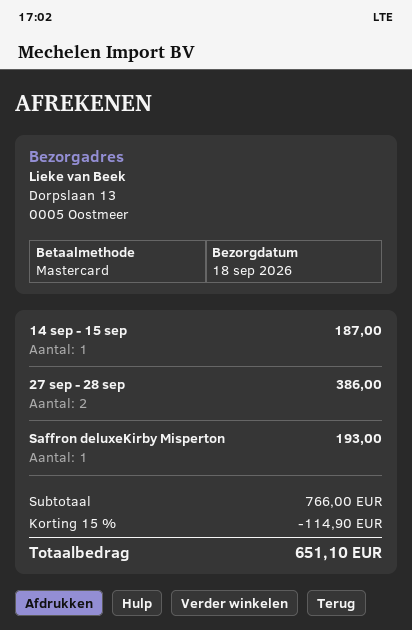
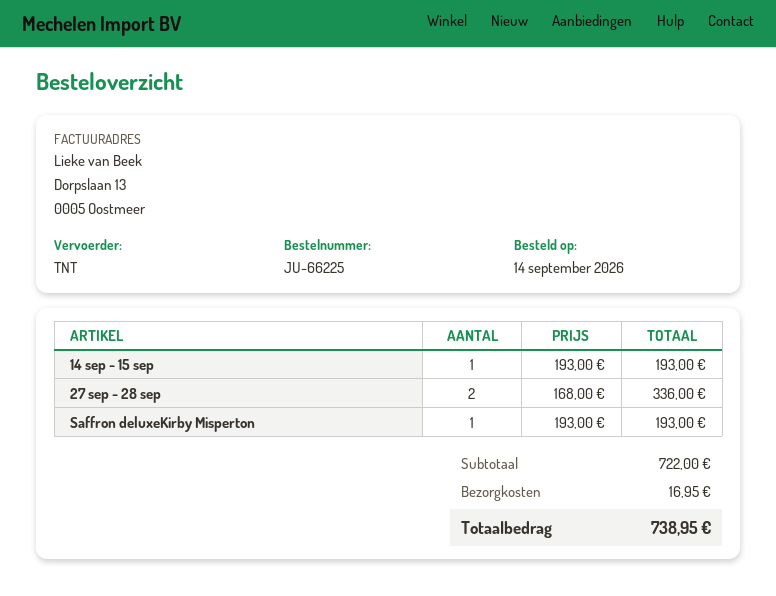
14 sep - 15 sep: 1 for 187.00 -> 1 for 193.00
27 sep - 28 sep: 2 for 386.00 -> 2 for 336.00
subtotal: 766.00 -> 722.00
discount: 15% = 114.90 -> none
shipping: none -> 16.95
total: 651.10 -> 738.95

